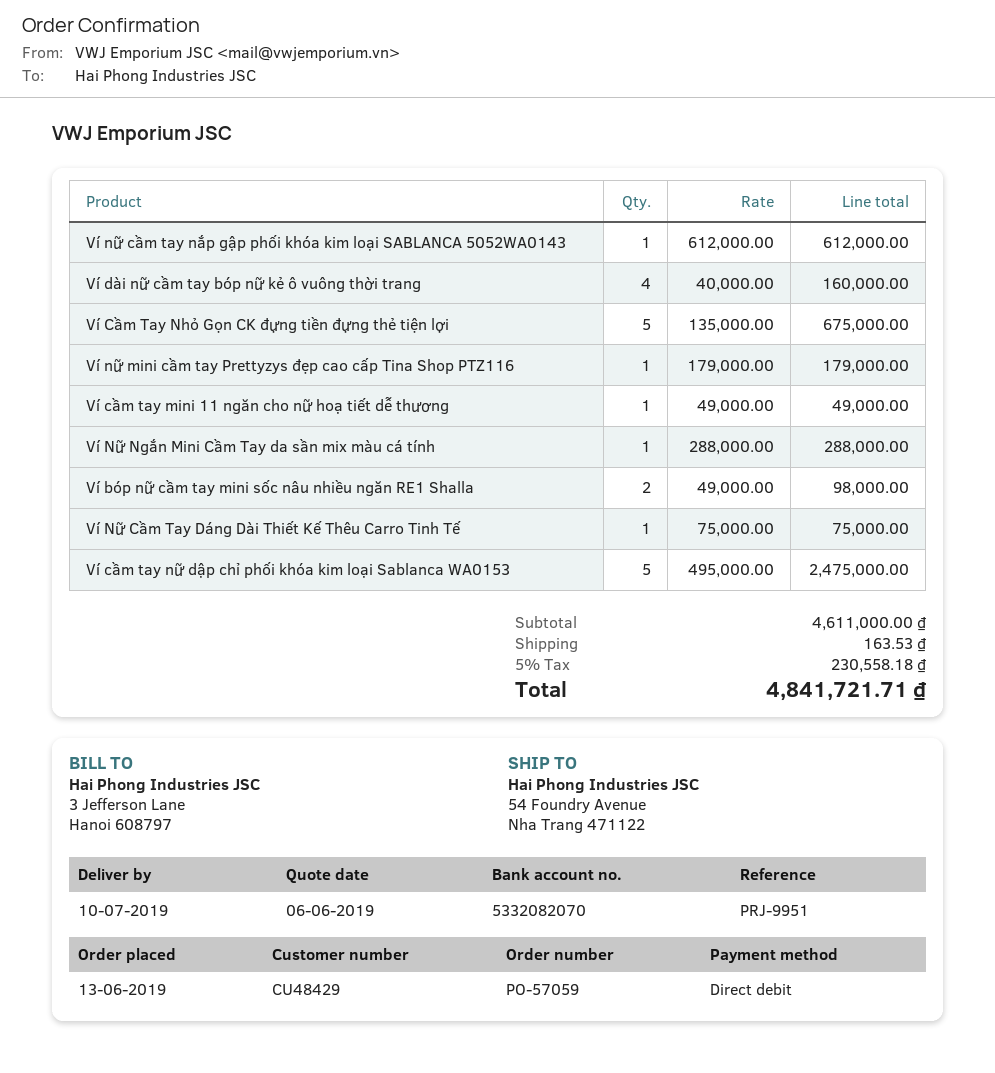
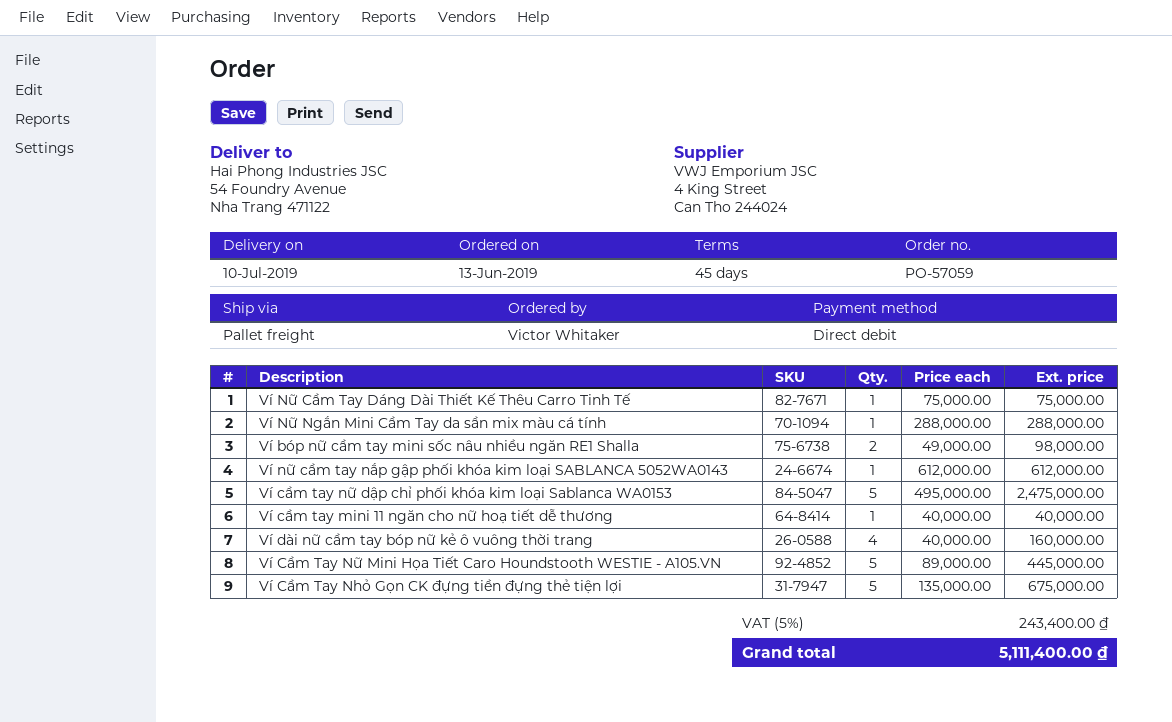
Ví nữ mini cầm tay Prettyzys đẹp cao cấp Tina Shop PTZ116: 1 x 179000.00 = 179000.00 -> none
Ví cầm tay mini 11 ngăn cho nữ hoạ tiết dễ thương: 1 x 49000.00 = 49000.00 -> 1 x 40000.00 = 40000.00
Ví Cầm Tay Nữ Mini Họa Tiết Caro Houndstooth WESTIE - A105.VN: none -> 5 x 89000.00 = 445000.00
shipping: 163.53 -> none
tax: 5% = 230558.18 -> 5% = 243400.00
total: 4841721.71 -> 5111400.00

